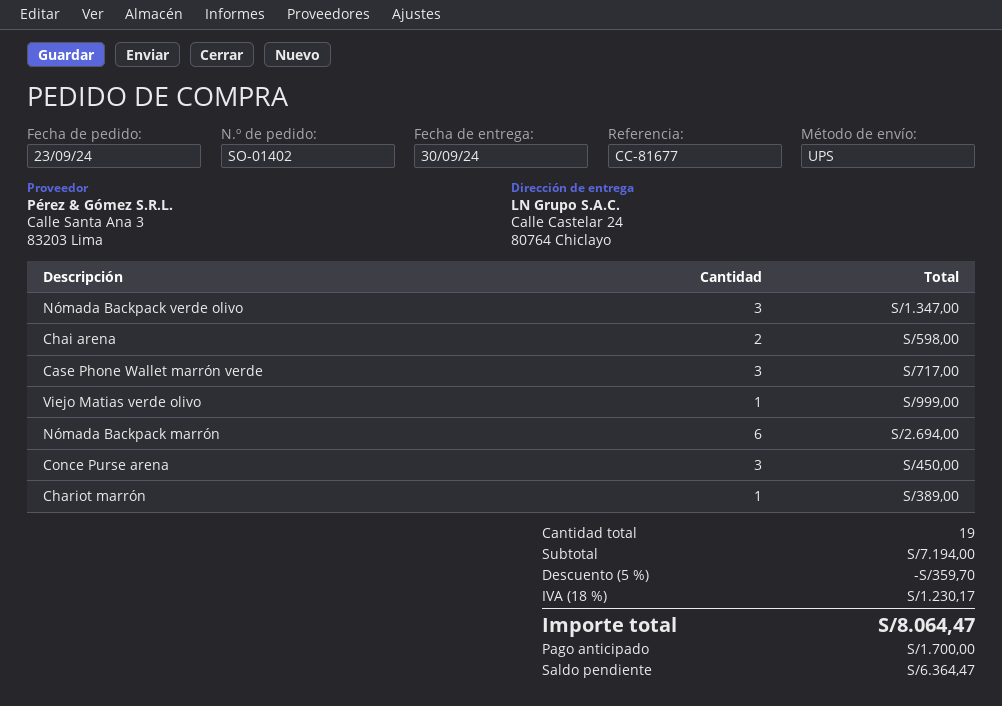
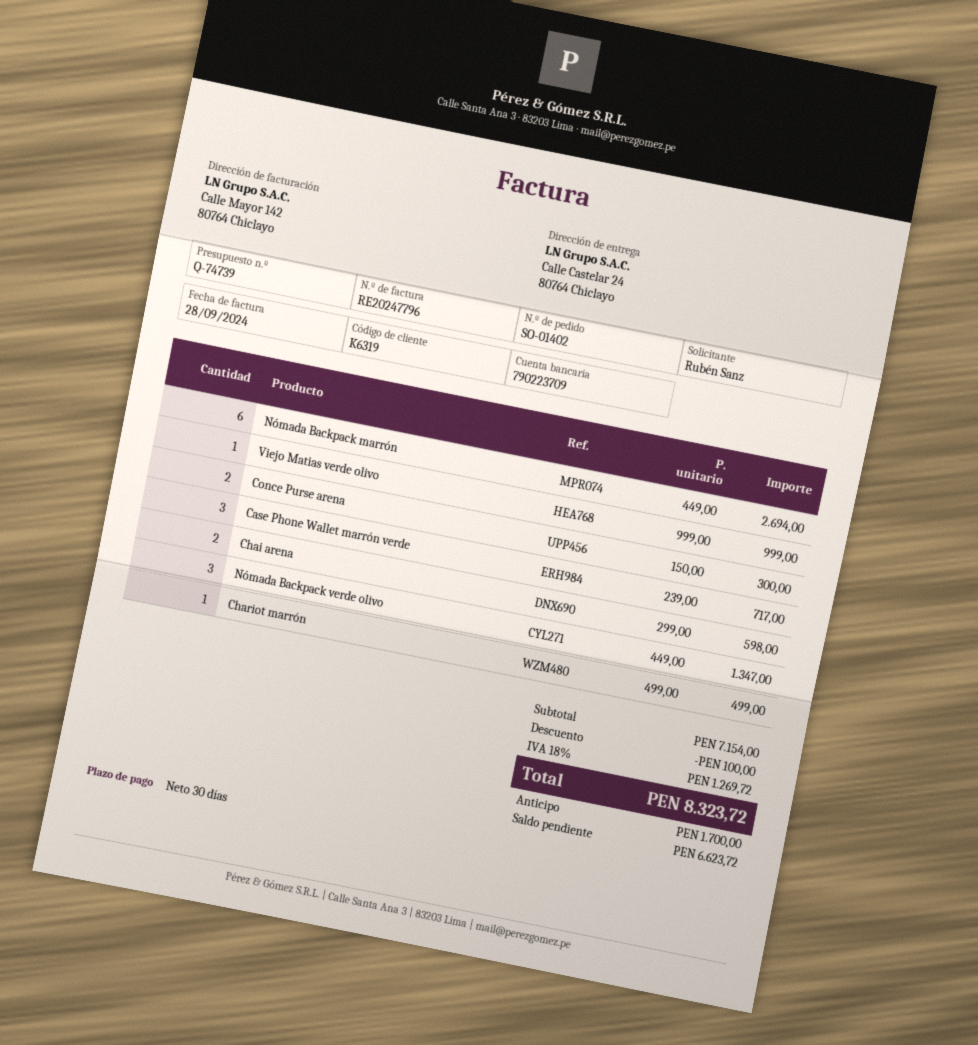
Conce Purse arena: 3 for 450.00 -> 2 for 300.00
Chariot marrón: 1 for 389.00 -> 1 for 499.00
subtotal: 7194.00 -> 7154.00
discount: 359.70 -> 100.00
tax: 18% = 1230.17 -> 18% = 1269.72
total: 8064.47 -> 8323.72
balance: 6364.47 -> 6623.72

